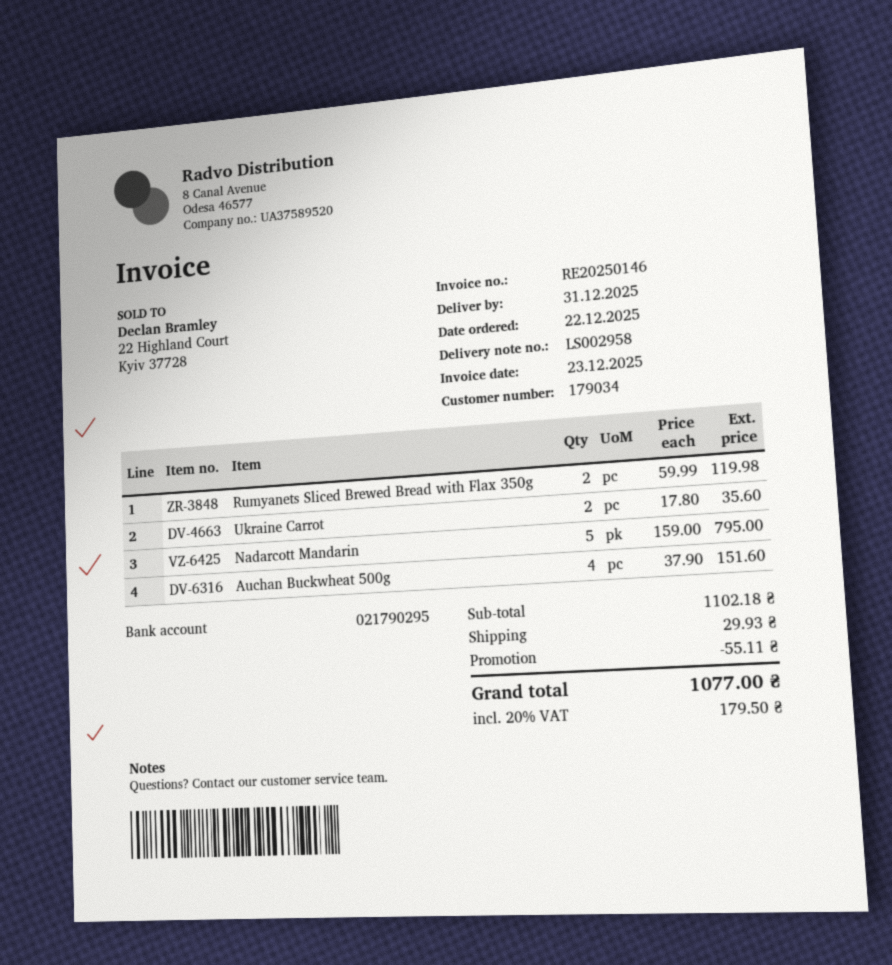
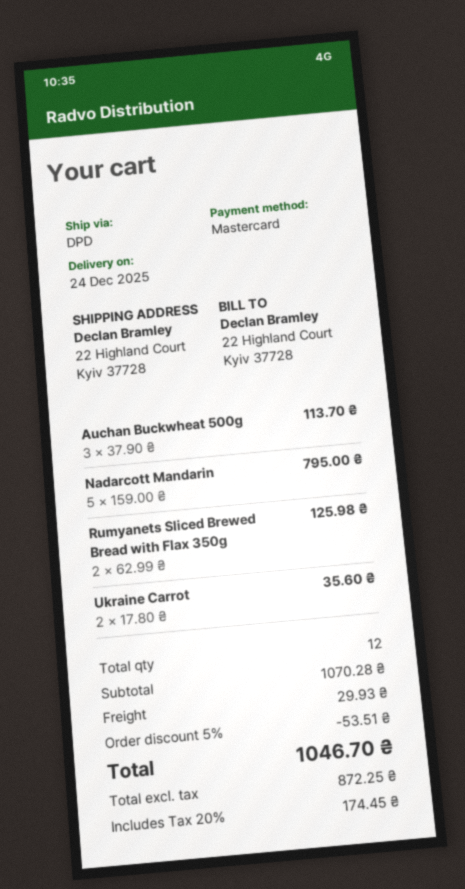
delivery date: 2025-12-31 -> 2025-12-24
Rumyanets Sliced Brewed Bread with Flax 350g: 2 x 59.99 = 119.98 -> 2 x 62.99 = 125.98
Auchan Buckwheat 500g: 4 x 37.90 = 151.60 -> 3 x 37.90 = 113.70
subtotal: 1102.18 -> 1070.28
discount: 55.11 -> 53.51
tax: 20% = 179.50 -> 20% = 174.45
total: 1077.00 -> 1046.70

